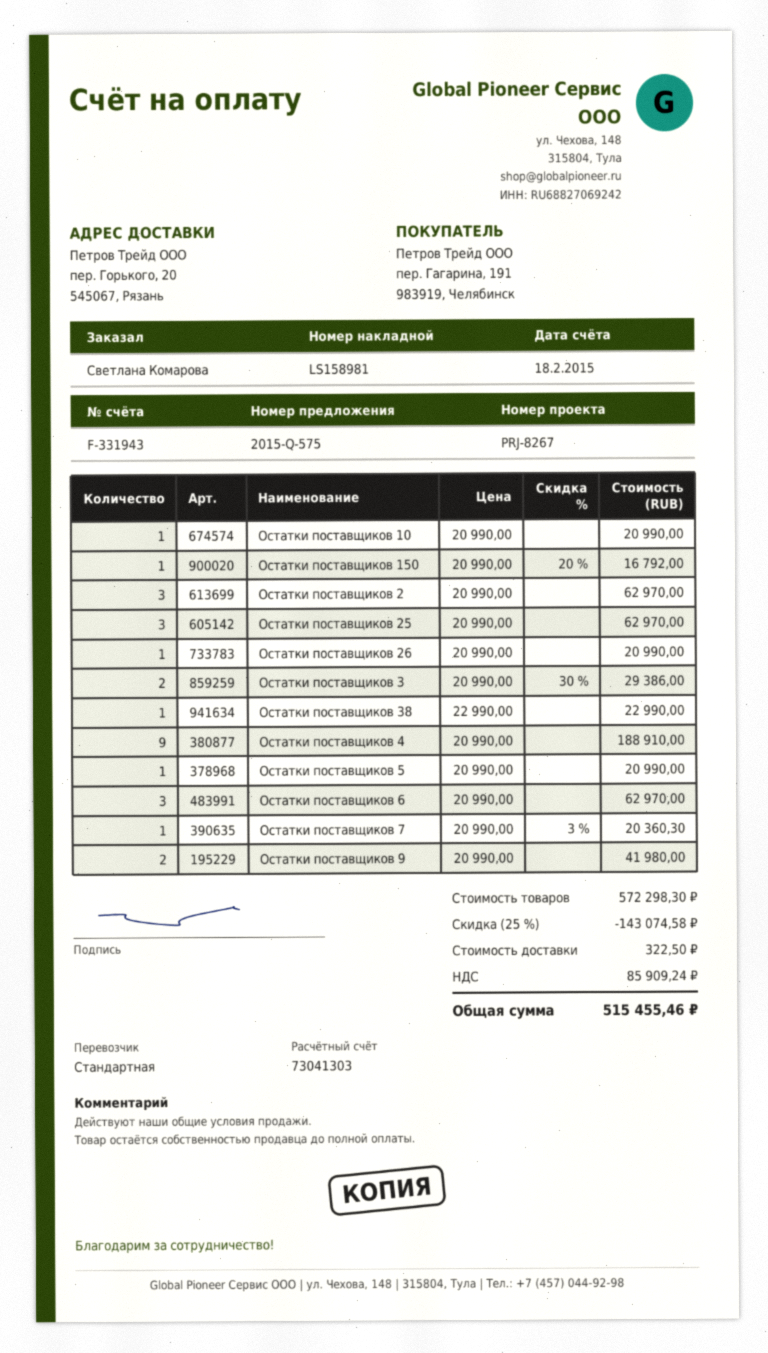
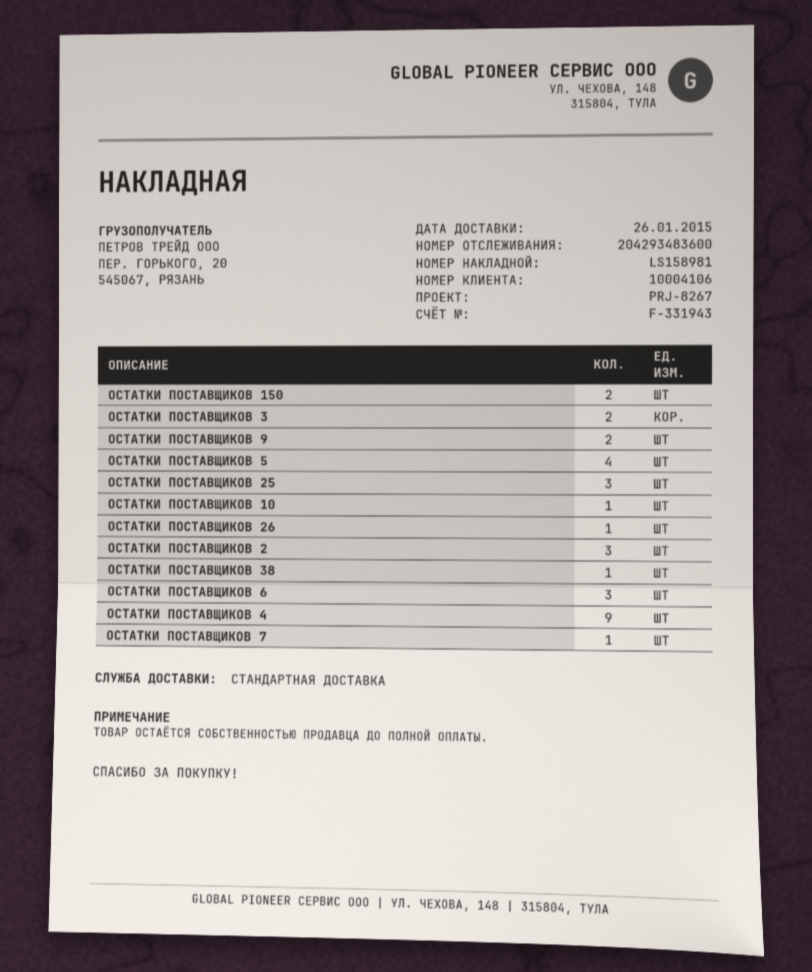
Остатки поставщиков 150: 1 -> 2
Остатки поставщиков 5: 1 -> 4

